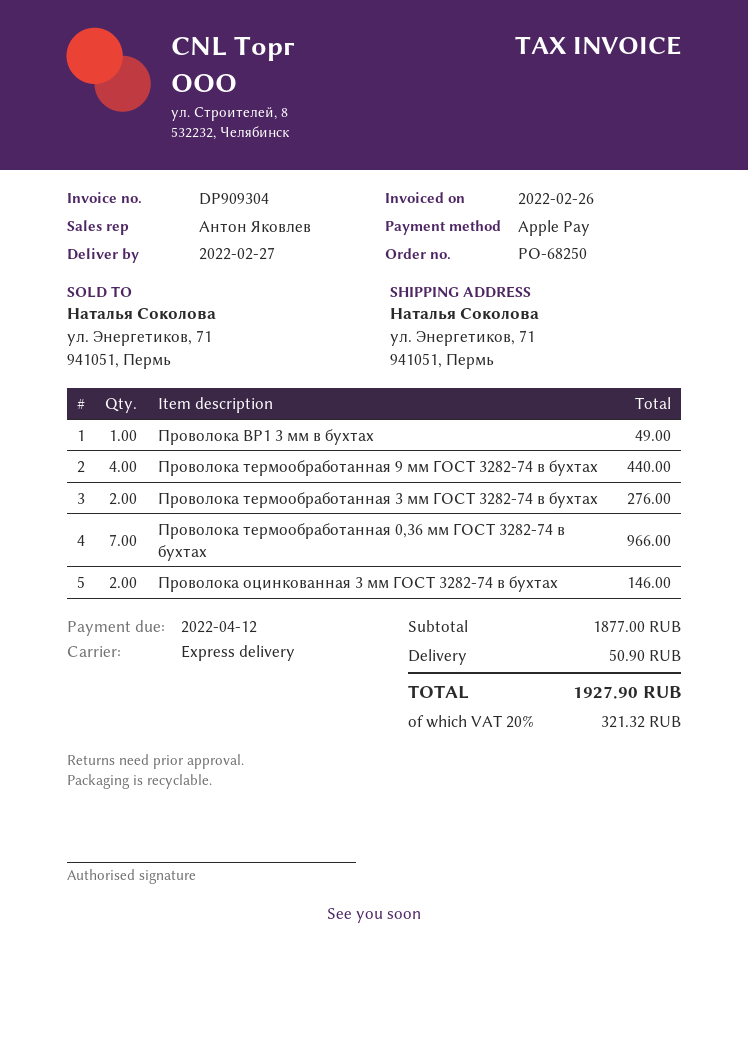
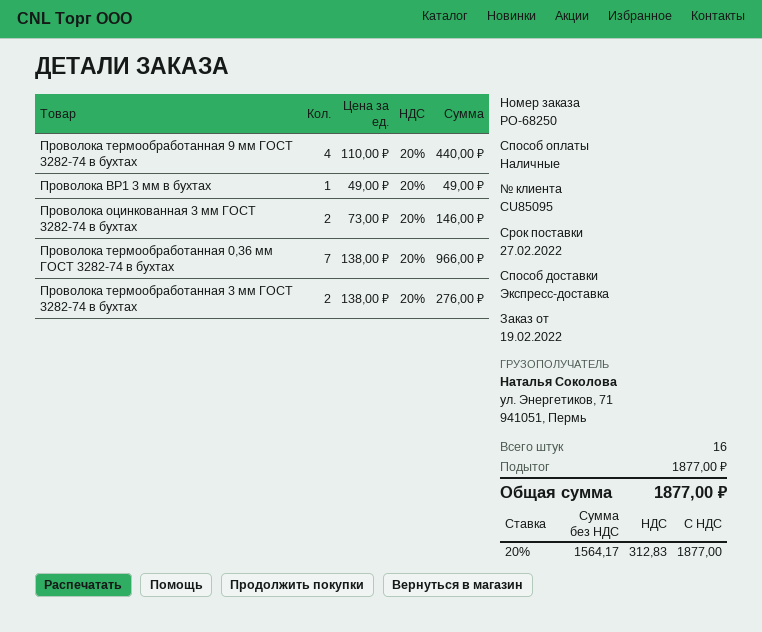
payment method: Apple Pay -> cash
shipping: 50.90 -> none
tax: 20% = 321.32 -> 20% = 312.83
total: 1927.90 -> 1877.00

